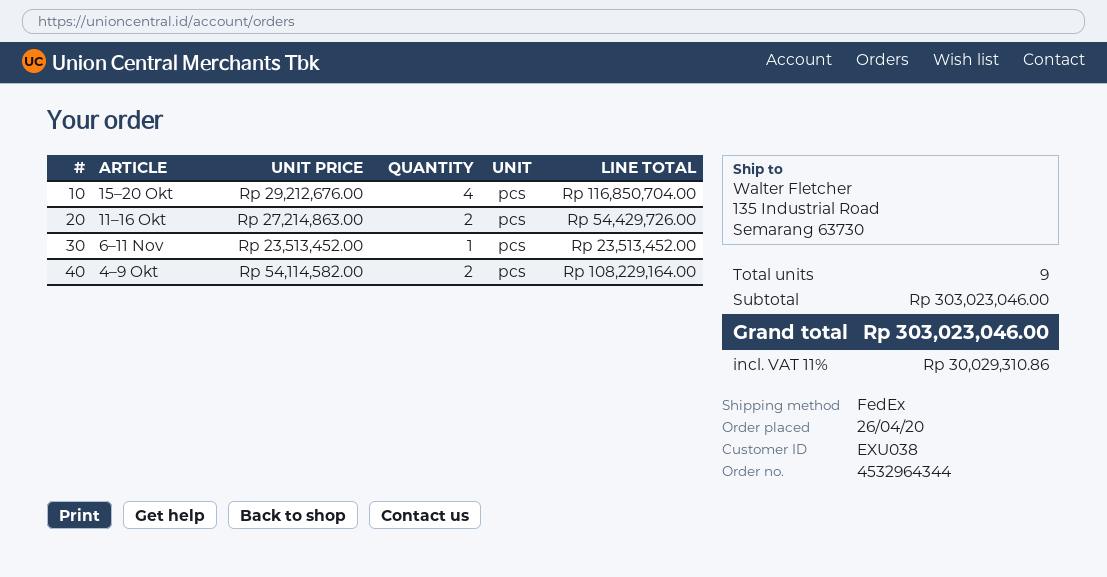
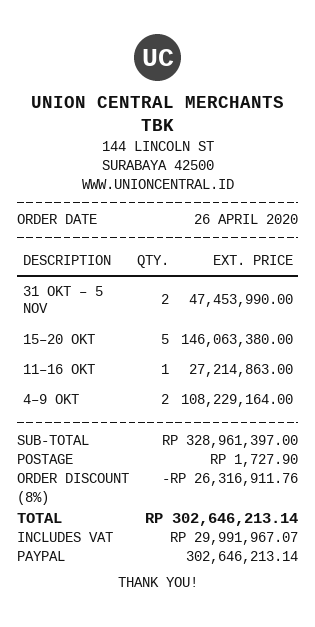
15–20 Okt: 4 for 116850704.00 -> 5 for 146063380.00
11–16 Okt: 2 for 54429726.00 -> 1 for 27214863.00
6–11 Nov: 1 for 23513452.00 -> none
31 OKT – 5 NOV: none -> 2 for 47453990.00
subtotal: 303023046.00 -> 328961397.00
discount: none -> 8% = 26316911.76
shipping: none -> 1727.90
tax: 30029310.86 -> 29991967.07
total: 303023046.00 -> 302646213.14

